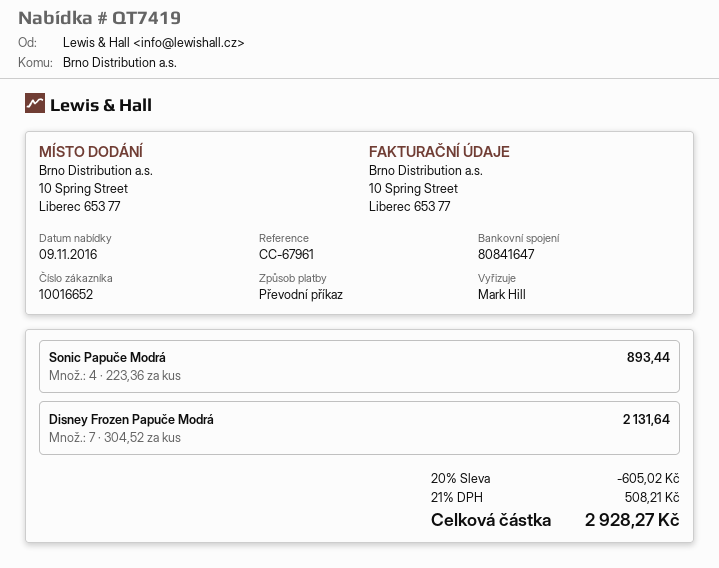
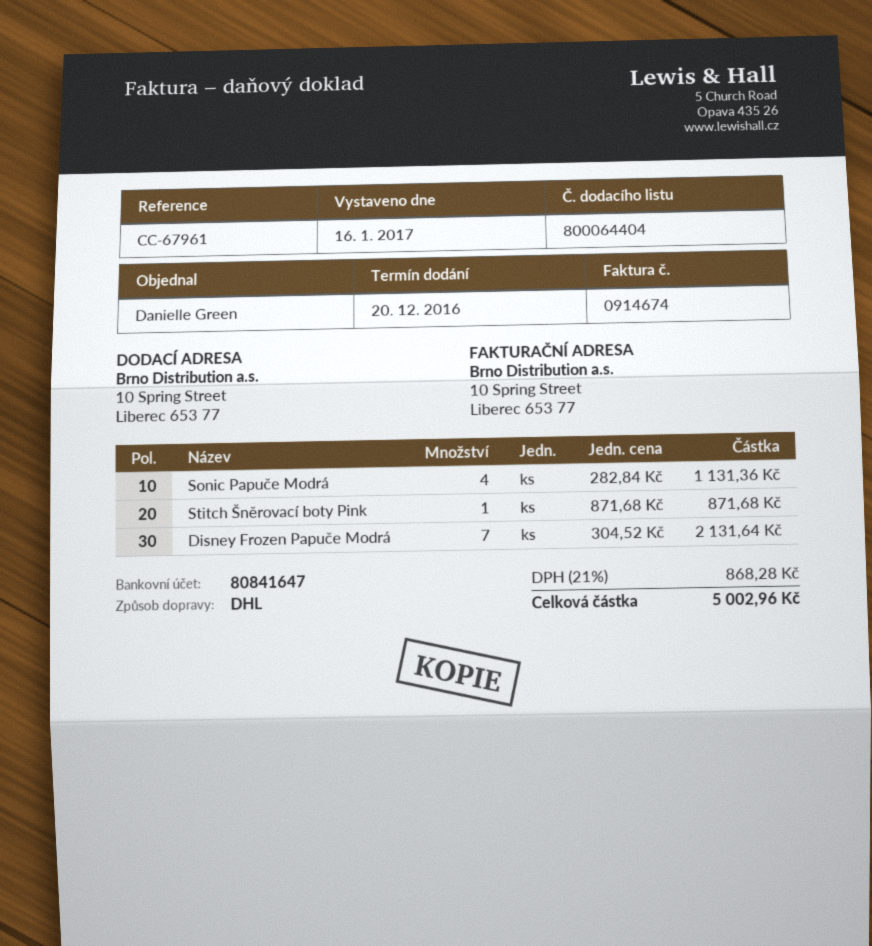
Sonic Papuče Modrá: 4 x 223.36 = 893.44 -> 4 x 282.84 = 1131.36
Stitch Šněrovací boty Pink: none -> 1 x 871.68 = 871.68
discount: 20% = 605.02 -> none
tax: 21% = 508.21 -> 21% = 868.28
total: 2928.27 -> 5002.96

